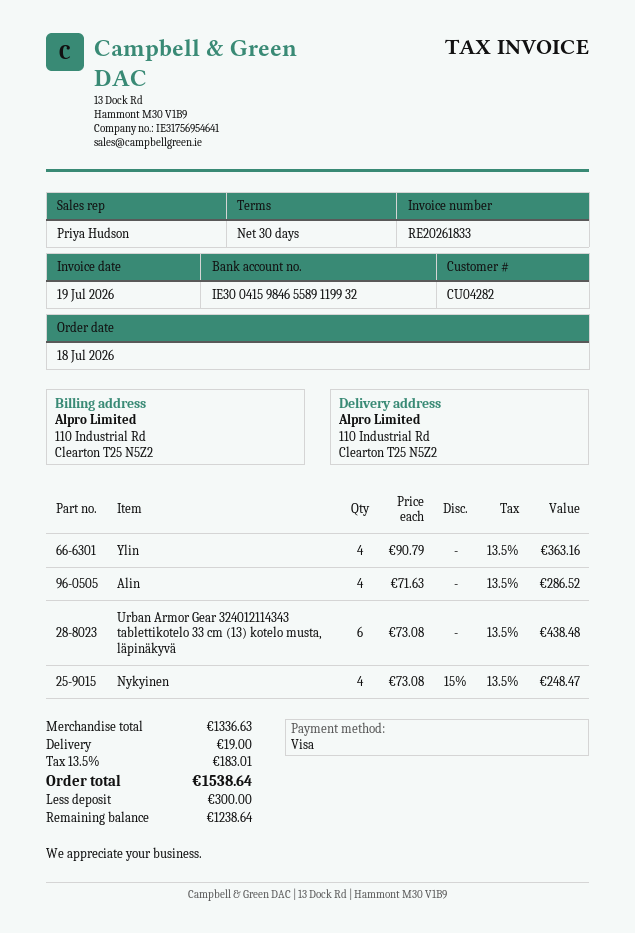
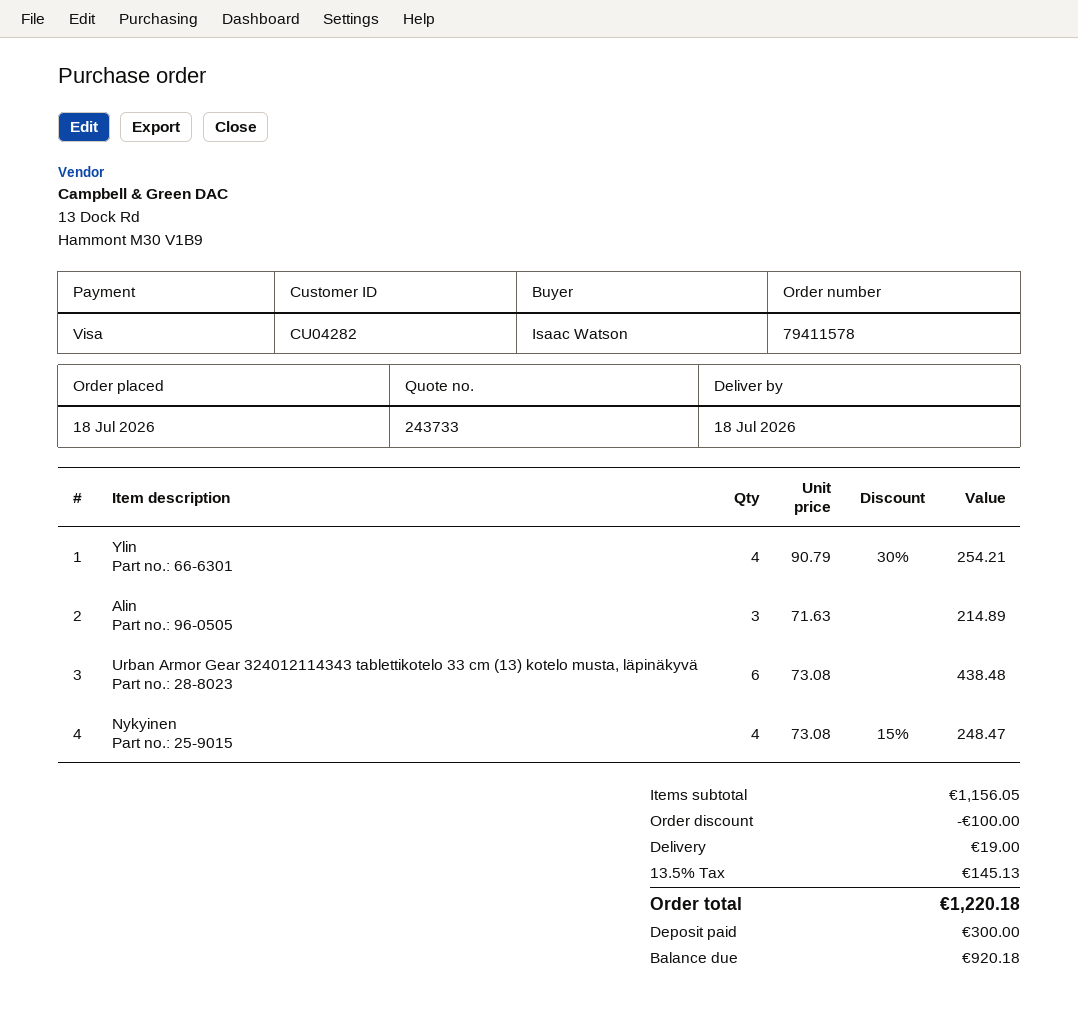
Ylin: 4 x 90.79 = 363.16 -> 4 x 90.79 - 30% = 254.21
Alin: 4 x 71.63 = 286.52 -> 3 x 71.63 = 214.89
subtotal: 1336.63 -> 1156.05
discount: none -> 100.00
tax: 13.5% = 183.01 -> 13.5% = 145.13
total: 1538.64 -> 1220.18
balance: 1238.64 -> 920.18

